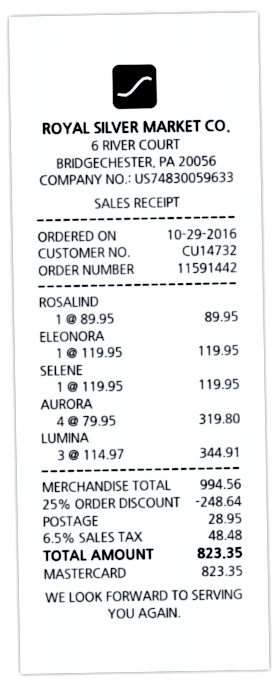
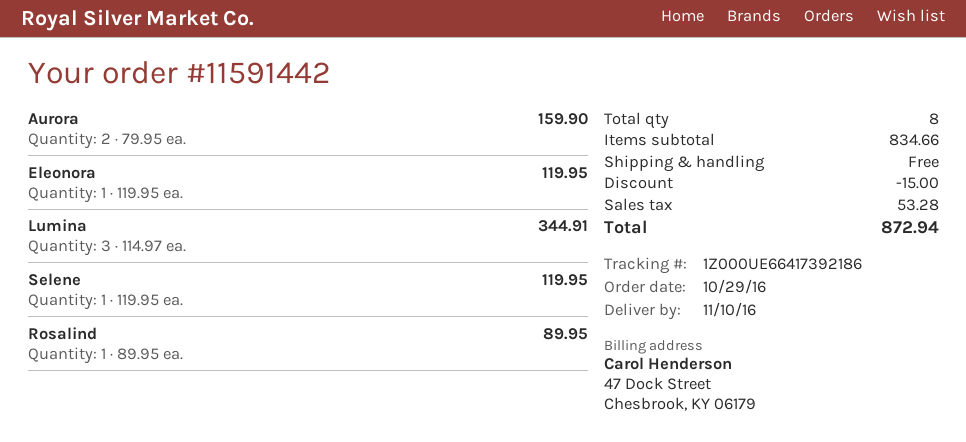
AURORA: 4 x 79.95 = 319.80 -> 2 x 79.95 = 159.90
subtotal: 994.56 -> 834.66
discount: 248.64 -> 15.00
shipping: 28.95 -> 0.00
tax: 48.48 -> 53.28
total: 823.35 -> 872.94

